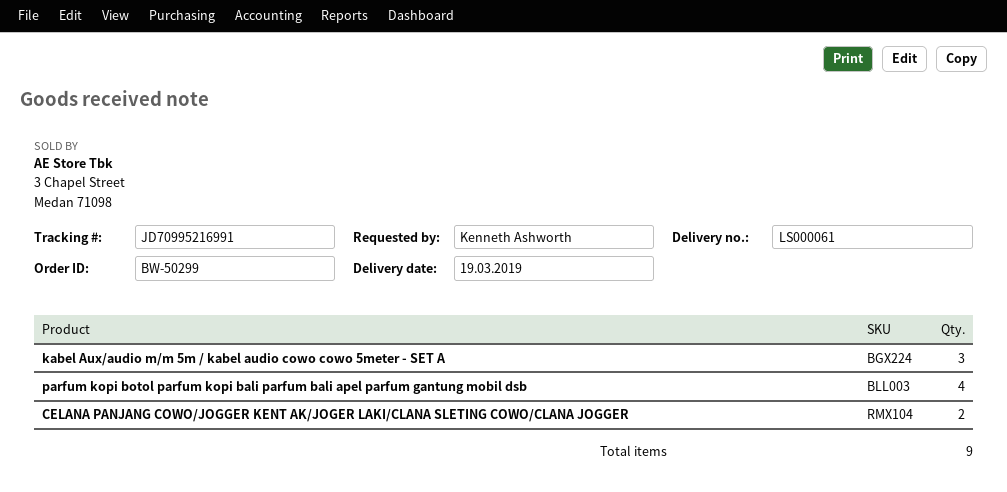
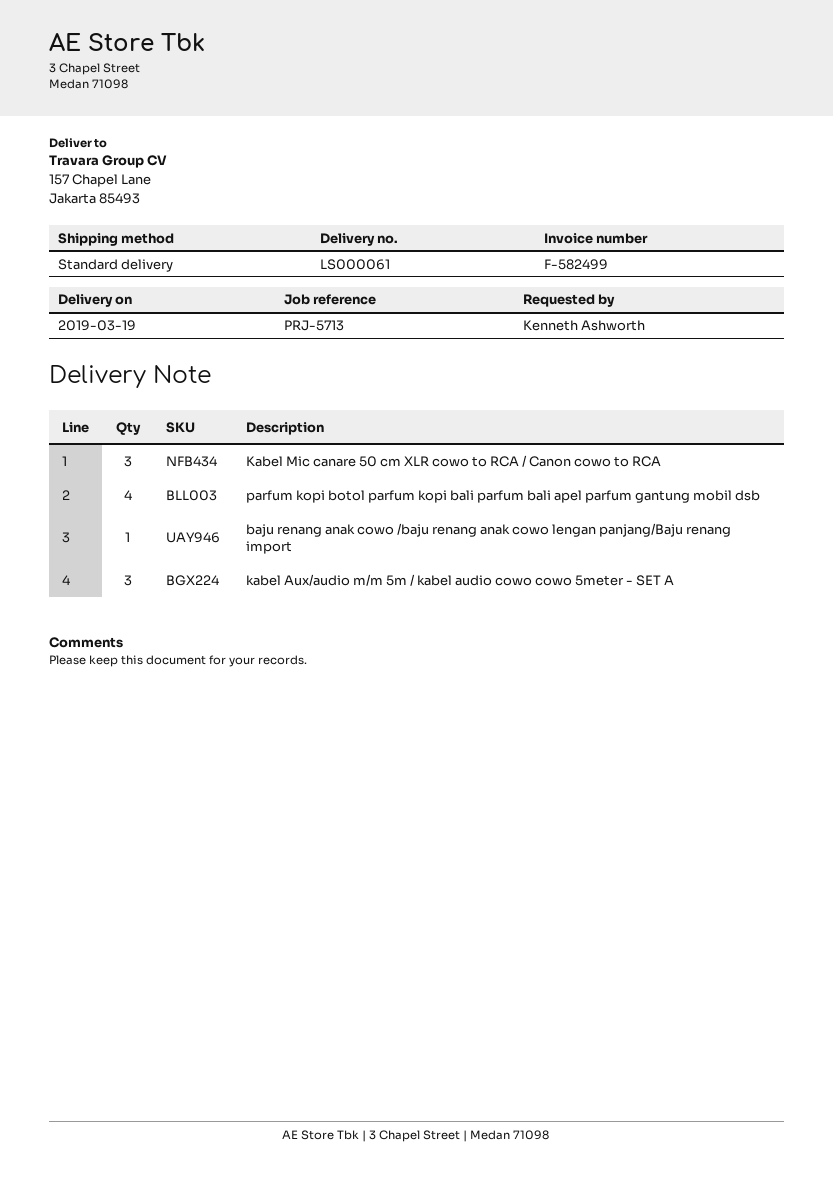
CELANA PANJANG COWO/JOGGER KENT AK/JOGER LAKI/CLANA SLETING COWO/CLANA JOGGER: 2 -> none
Kabel Mic canare 50 cm XLR cowo to RCA / Canon cowo to RCA: none -> 3
baju renang anak cowo /baju renang anak cowo lengan panjang/Baju renang import: none -> 1

